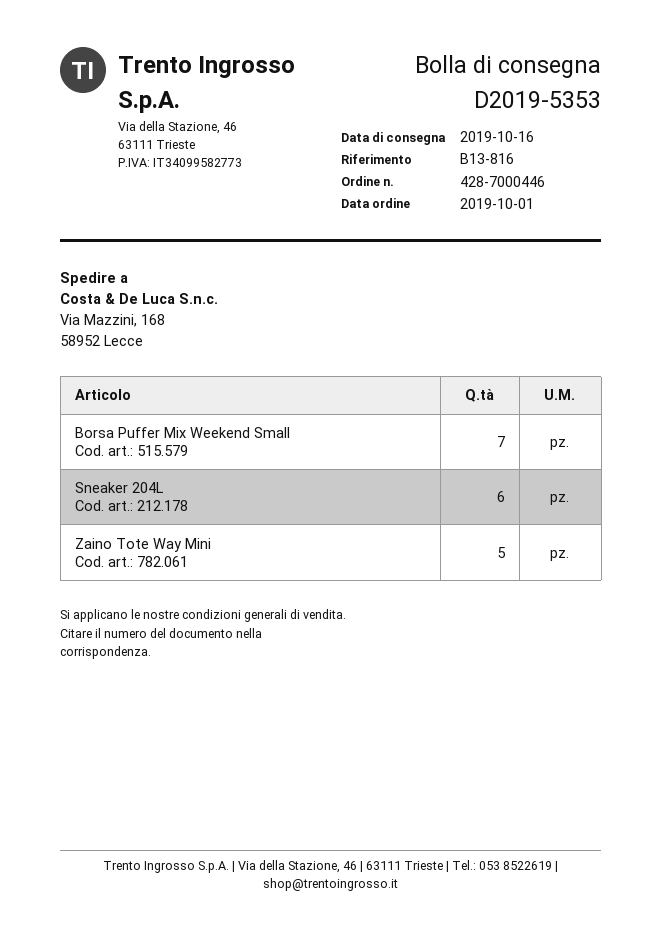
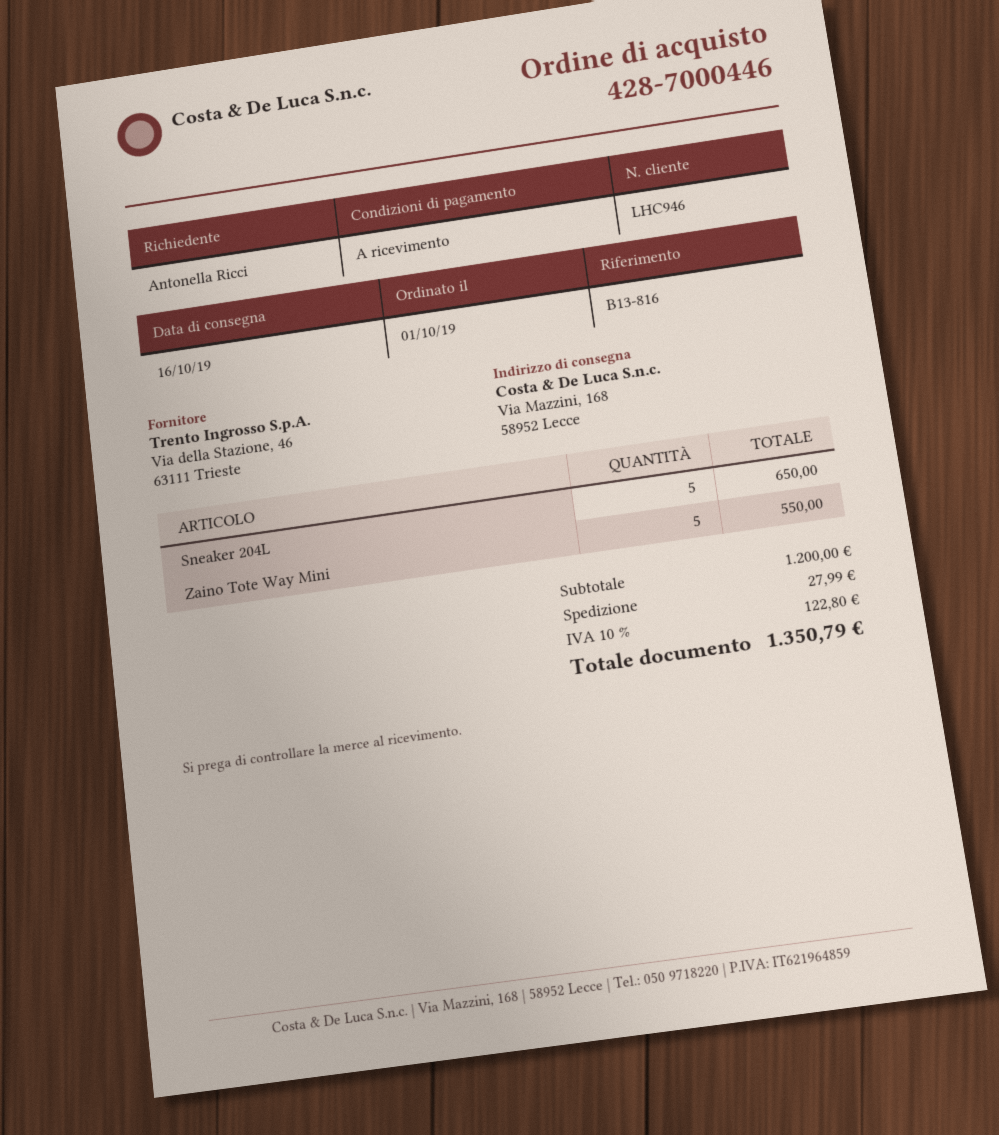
Borsa Puffer Mix Weekend Small: 7 -> none
Sneaker 204L: 6 -> 5

